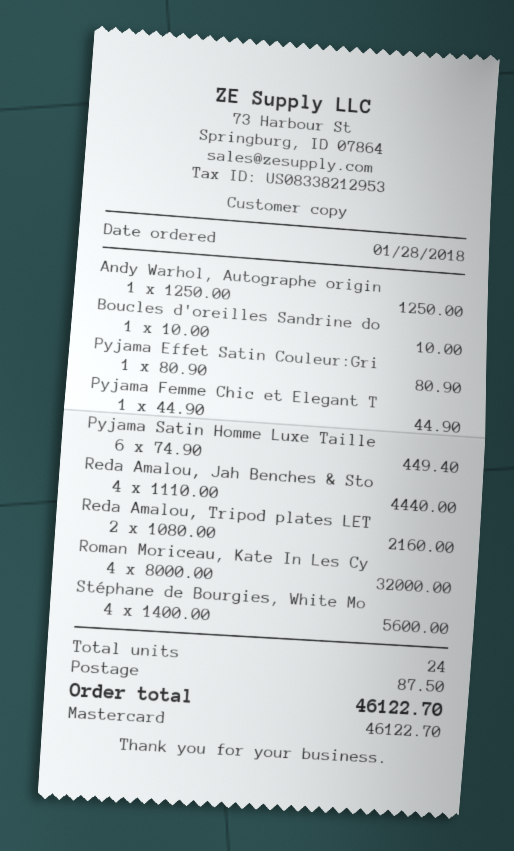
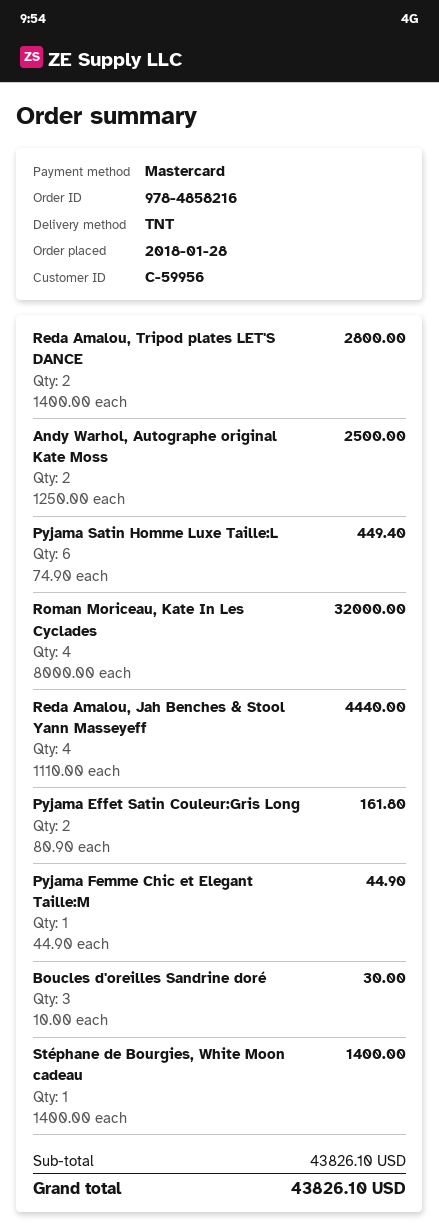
Andy Warhol, Autographe origin: 1 x 1250.00 = 1250.00 -> 2 x 1250.00 = 2500.00
Boucles d'oreilles Sandrine do: 1 x 10.00 = 10.00 -> 3 x 10.00 = 30.00
Pyjama Effet Satin Couleur:Gri: 1 x 80.90 = 80.90 -> 2 x 80.90 = 161.80
Reda Amalou, Tripod plates LET: 2 x 1080.00 = 2160.00 -> 2 x 1400.00 = 2800.00
Stéphane de Bourgies, White Mo: 4 x 1400.00 = 5600.00 -> 1 x 1400.00 = 1400.00
shipping: 87.50 -> none
total: 46122.70 -> 43826.10

